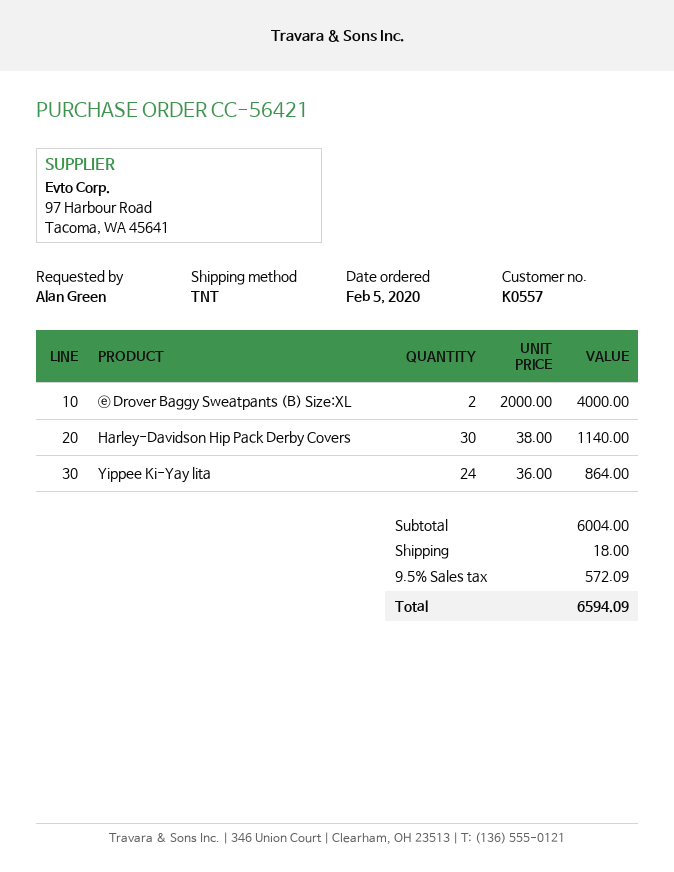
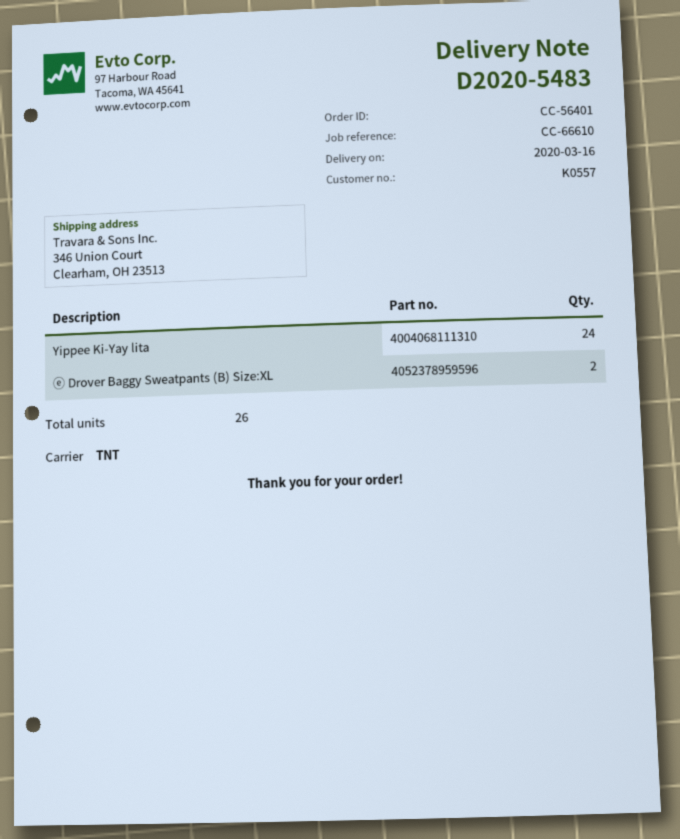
order number: CC-56421 -> CC-56401
Harley-Davidson Hip Pack Derby Covers: 30 -> none

